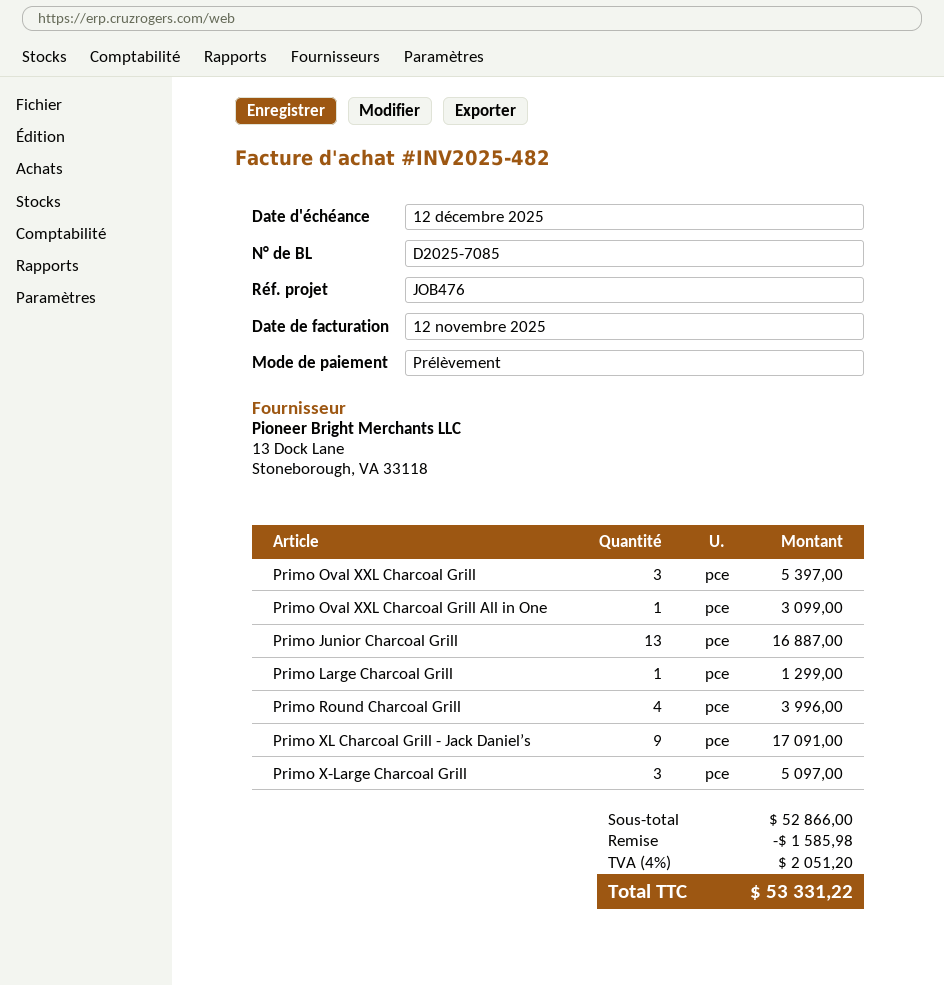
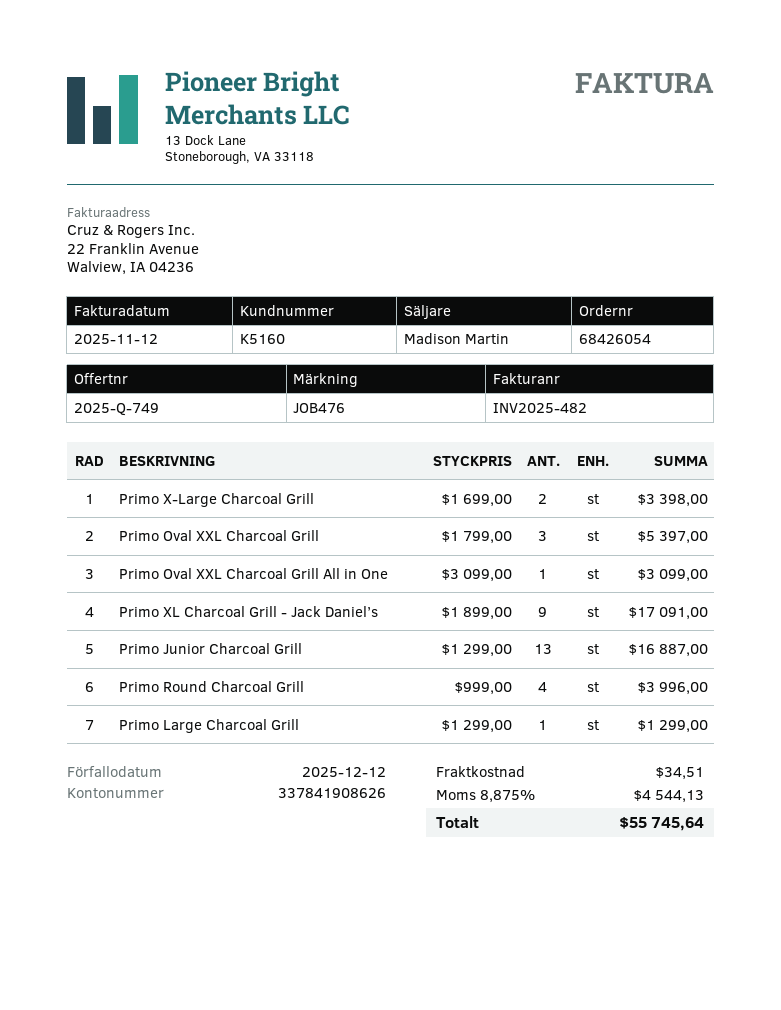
Primo X-Large Charcoal Grill: 3 for 5097.00 -> 2 for 3398.00
discount: 1585.98 -> none
shipping: none -> 34.51
tax: 4% = 2051.20 -> 8.875% = 4544.13
total: 53331.22 -> 55745.64

